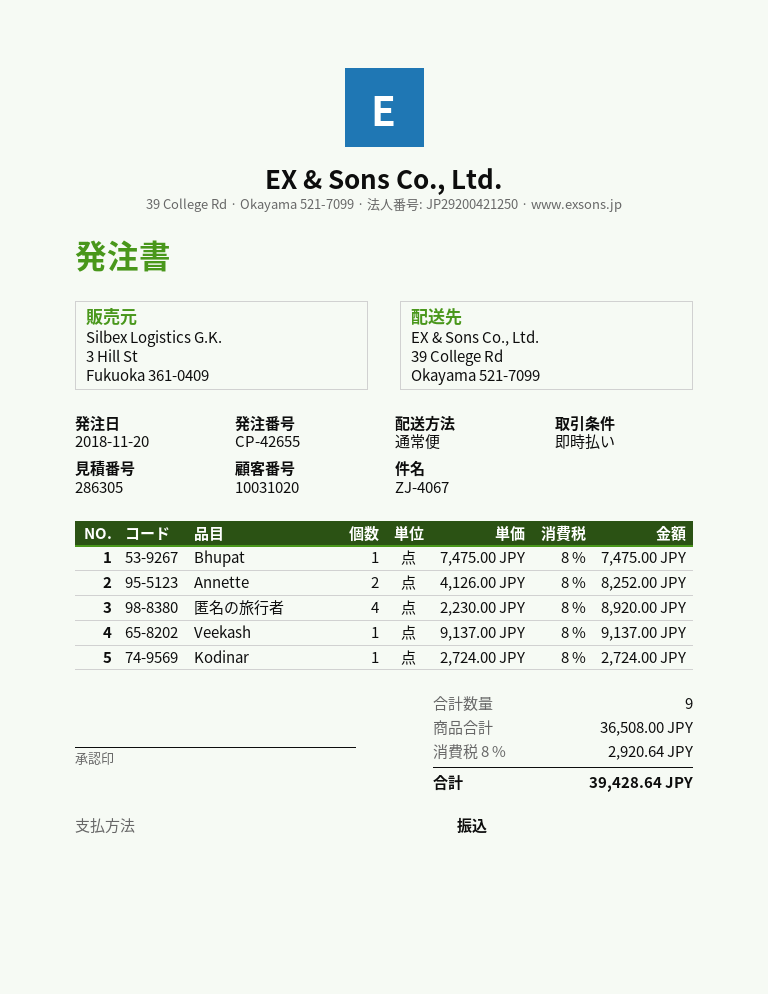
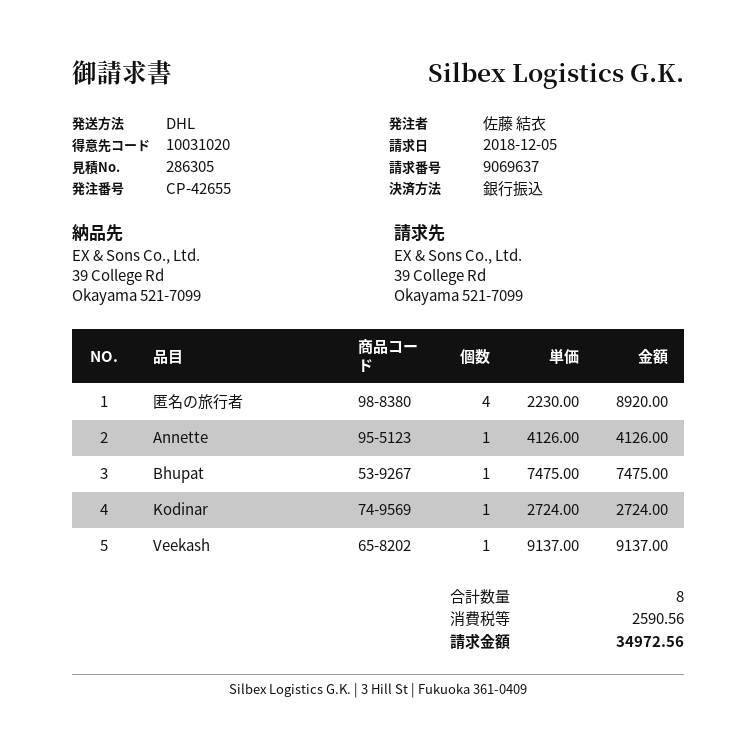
shipping method: standard -> DHL
Annette: 2 x 4126.00 = 8252.00 -> 1 x 4126.00 = 4126.00
total quantity: 9 -> 8
tax: 2920.64 -> 2590.56
total: 39428.64 -> 34972.56

